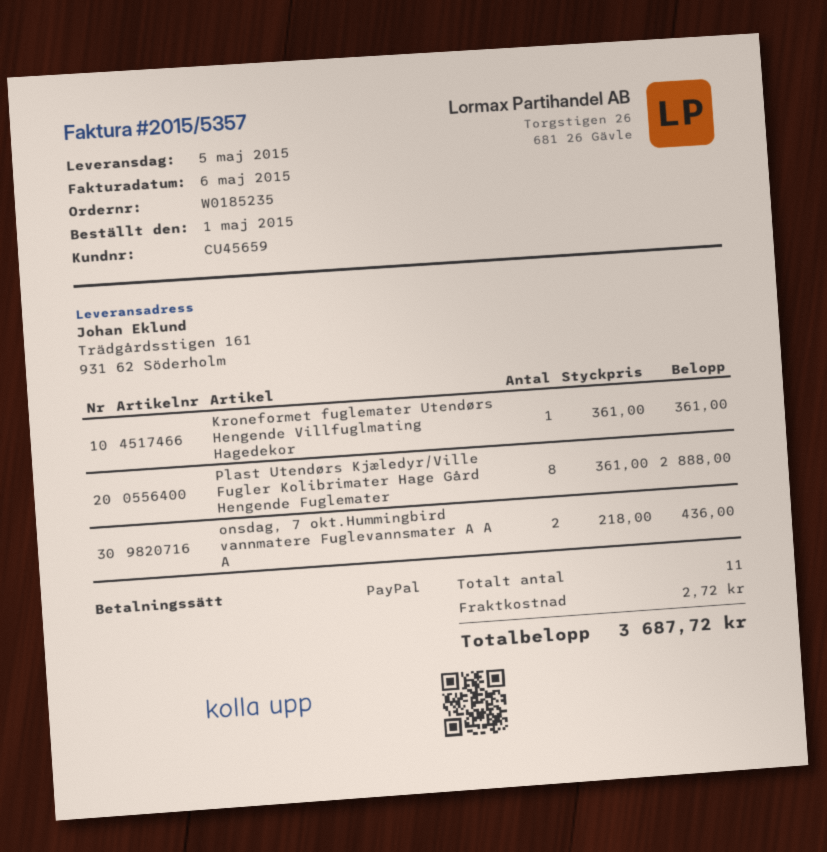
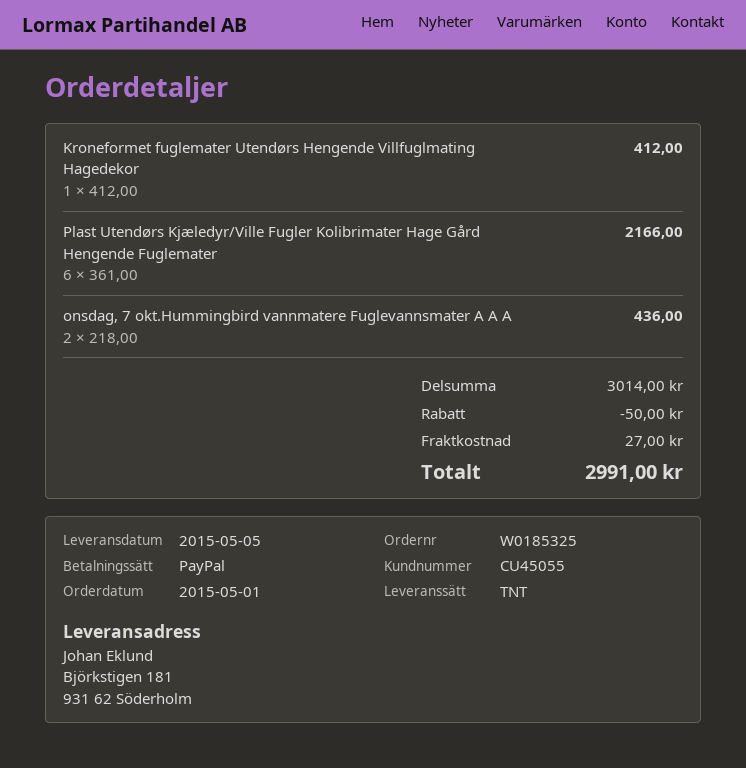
order number: W0185235 -> W0185325
customer number: CU45659 -> CU45055
ship to: Trädgårdsstigen 161, 931 62 Söderholm -> Björkstigen 181, 931 62 Söderholm
Kroneformet fuglemater Utendørs Hengende Villfuglmating Hagedekor: 1 x 361.00 = 361.00 -> 1 x 412.00 = 412.00
Plast Utendørs Kjæledyr/Ville Fugler Kolibrimater Hage Gård Hengende Fuglemater: 8 x 361.00 = 2888.00 -> 6 x 361.00 = 2166.00
discount: none -> 50.00
shipping: 2.72 -> 27.00
total: 3687.72 -> 2991.00

